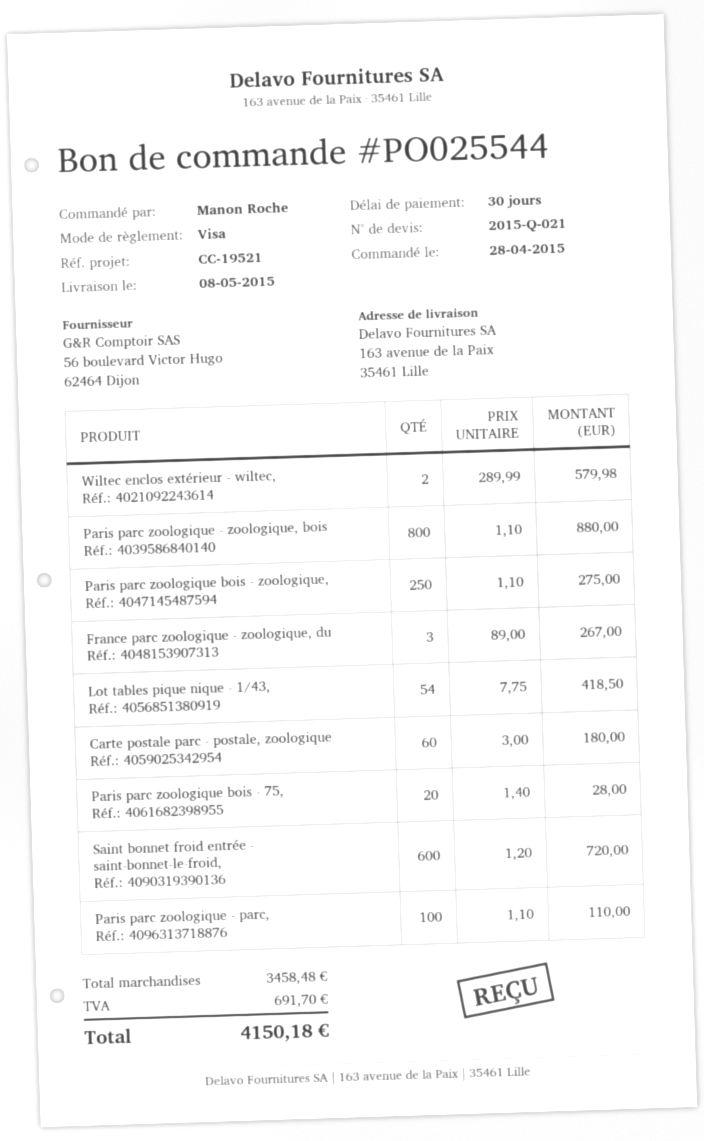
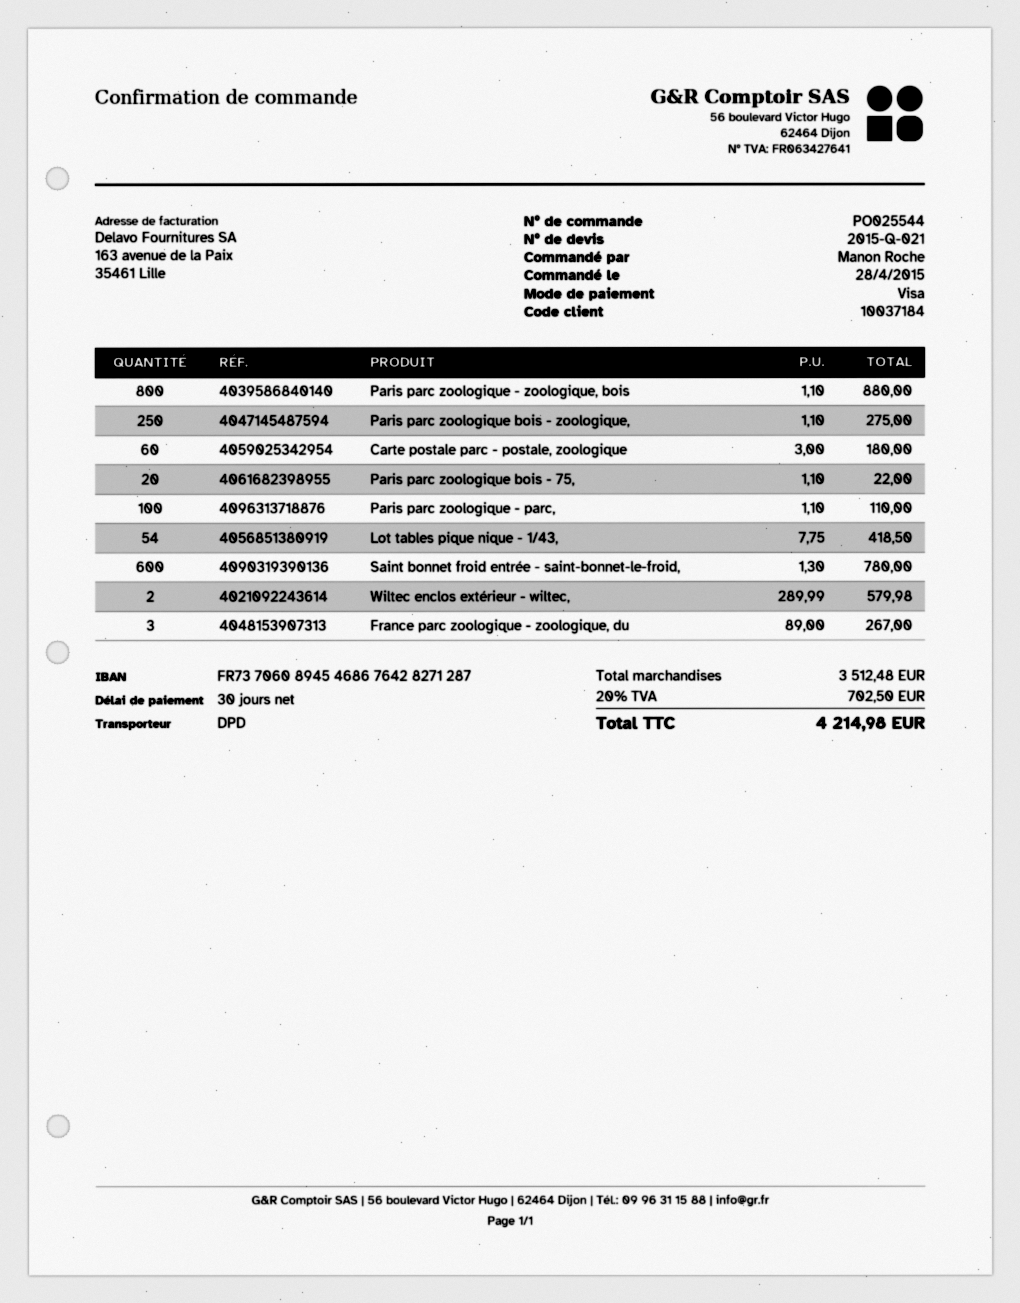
Paris parc zoologique bois - 75,: 20 x 1.40 = 28.00 -> 20 x 1.10 = 22.00
Saint bonnet froid entrée - saint-bonnet-le-froid,: 600 x 1.20 = 720.00 -> 600 x 1.30 = 780.00
subtotal: 3458.48 -> 3512.48
tax: 691.70 -> 702.50
total: 4150.18 -> 4214.98

